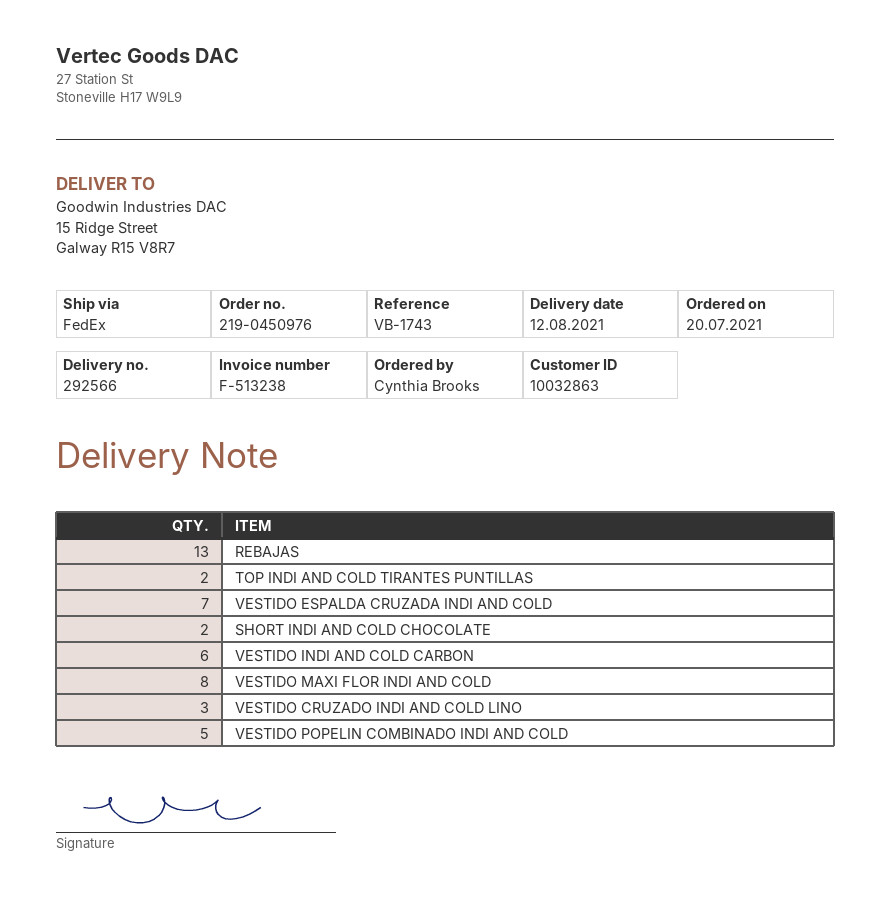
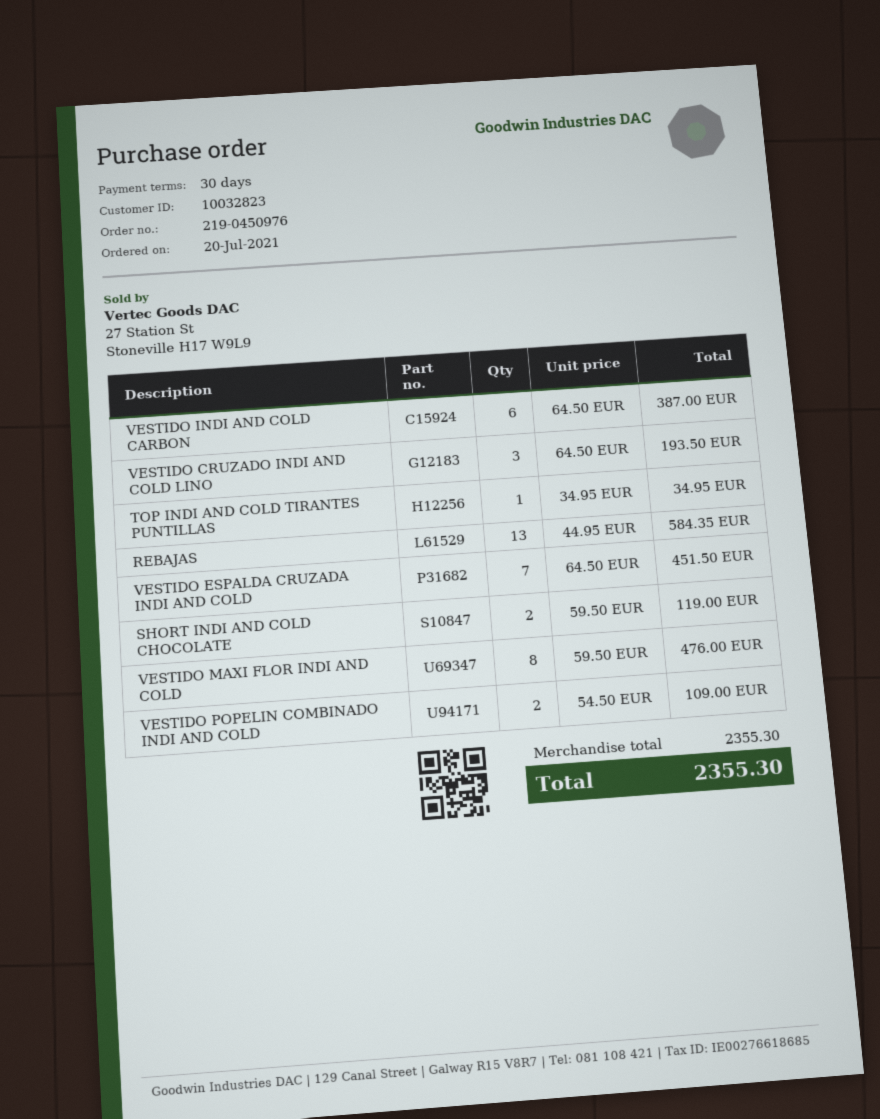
customer number: 10032863 -> 10032823
TOP INDI AND COLD TIRANTES PUNTILLAS: 2 -> 1
VESTIDO POPELIN COMBINADO INDI AND COLD: 5 -> 2

